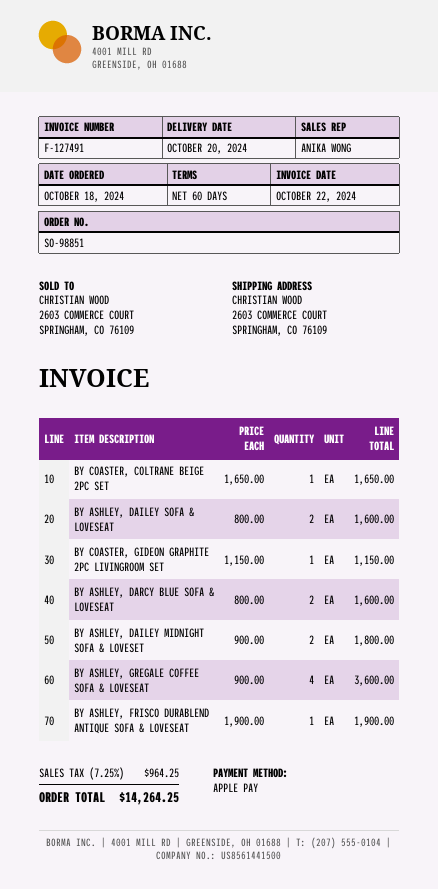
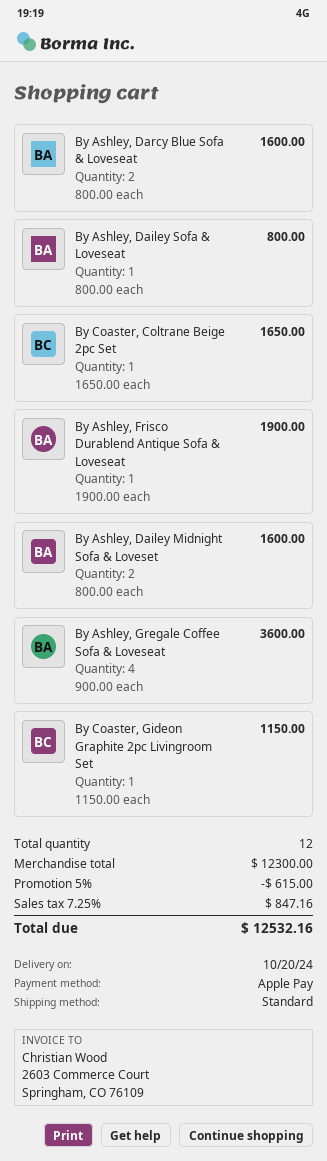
BY ASHLEY, DAILEY SOFA & LOVESEAT: 2 x 800.00 = 1600.00 -> 1 x 800.00 = 800.00
BY ASHLEY, DAILEY MIDNIGHT SOFA & LOVESET: 2 x 900.00 = 1800.00 -> 2 x 800.00 = 1600.00
discount: none -> 5% = 615.00
tax: 7.25% = 964.25 -> 7.25% = 847.16
total: 14264.25 -> 12532.16

